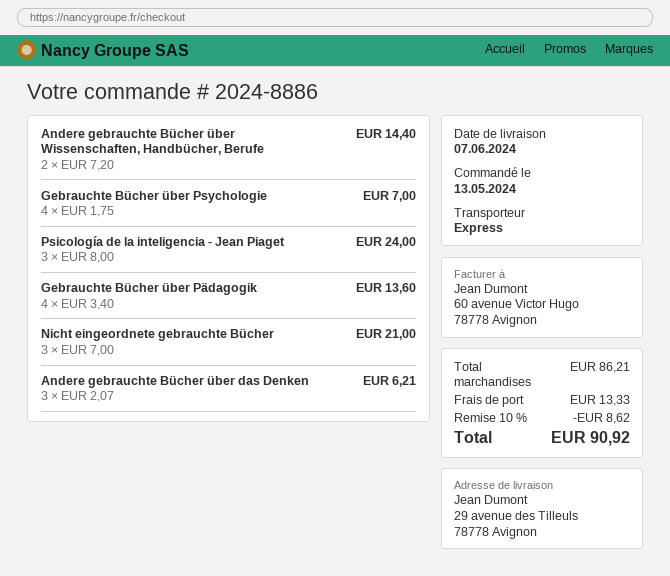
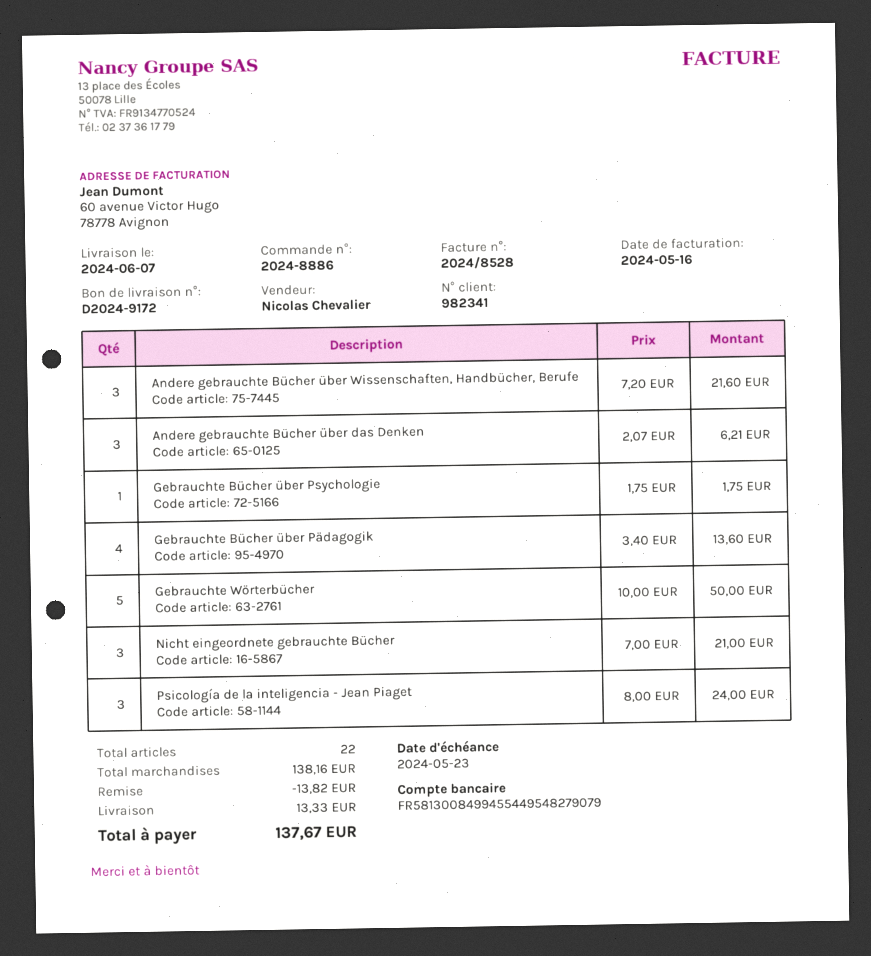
Andere gebrauchte Bücher über Wissenschaften, Handbücher, Berufe: 2 x 7.20 = 14.40 -> 3 x 7.20 = 21.60
Gebrauchte Bücher über Psychologie: 4 x 1.75 = 7.00 -> 1 x 1.75 = 1.75
Gebrauchte Wörterbücher: none -> 5 x 10.00 = 50.00
subtotal: 86.21 -> 138.16
discount: 8.62 -> 13.82
total: 90.92 -> 137.67

